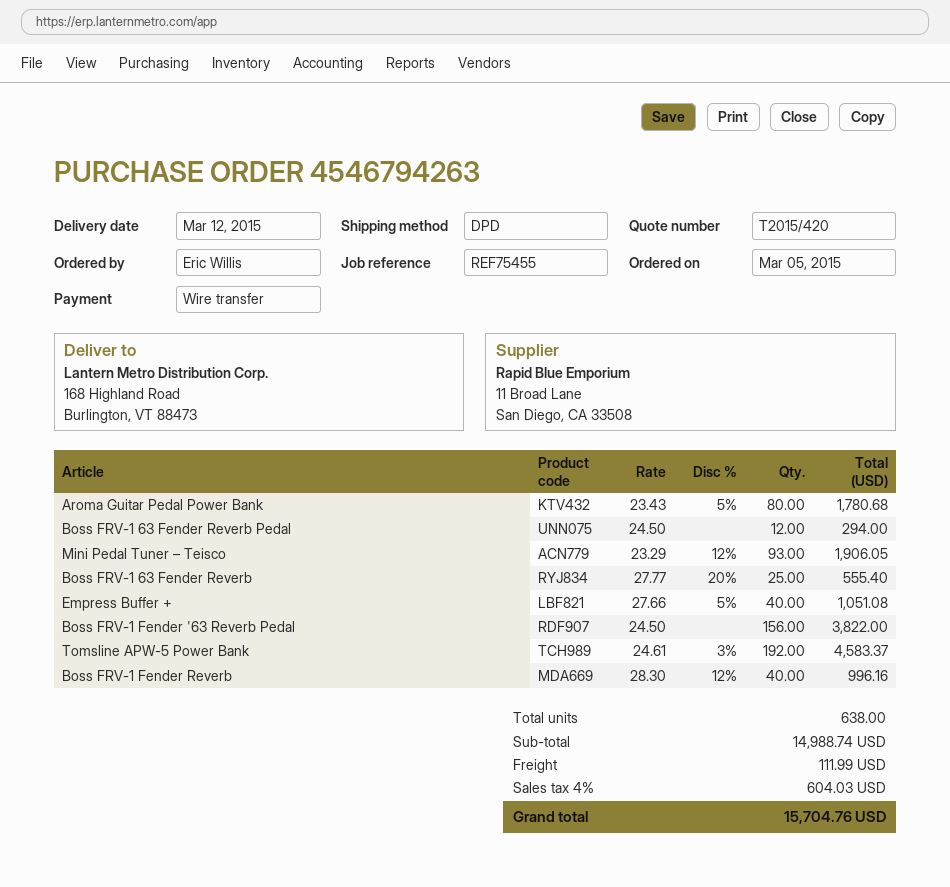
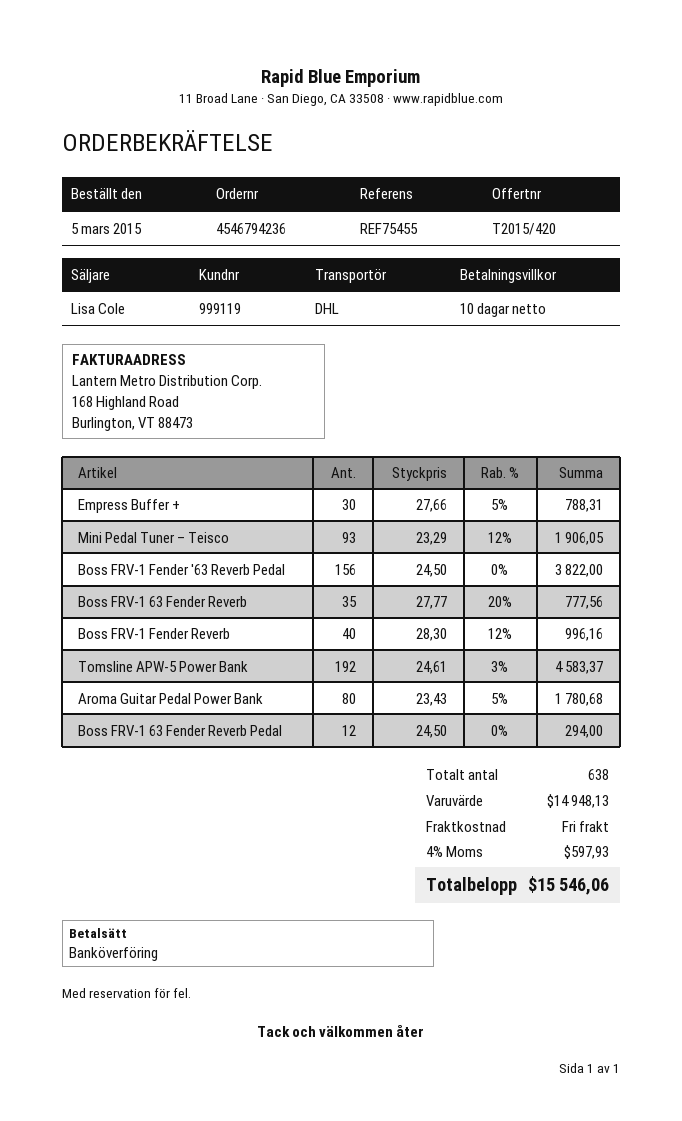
order number: 4546794263 -> 4546794236
shipping method: DPD -> DHL
Boss FRV-1 63 Fender Reverb: 25 x 27.77 - 20% = 555.40 -> 35 x 27.77 - 20% = 777.56
Empress Buffer +: 40 x 27.66 - 5% = 1051.08 -> 30 x 27.66 - 5% = 788.31
subtotal: 14988.74 -> 14948.13
shipping: 111.99 -> 0.00
tax: 4% = 604.03 -> 4% = 597.93
total: 15704.76 -> 15546.06

